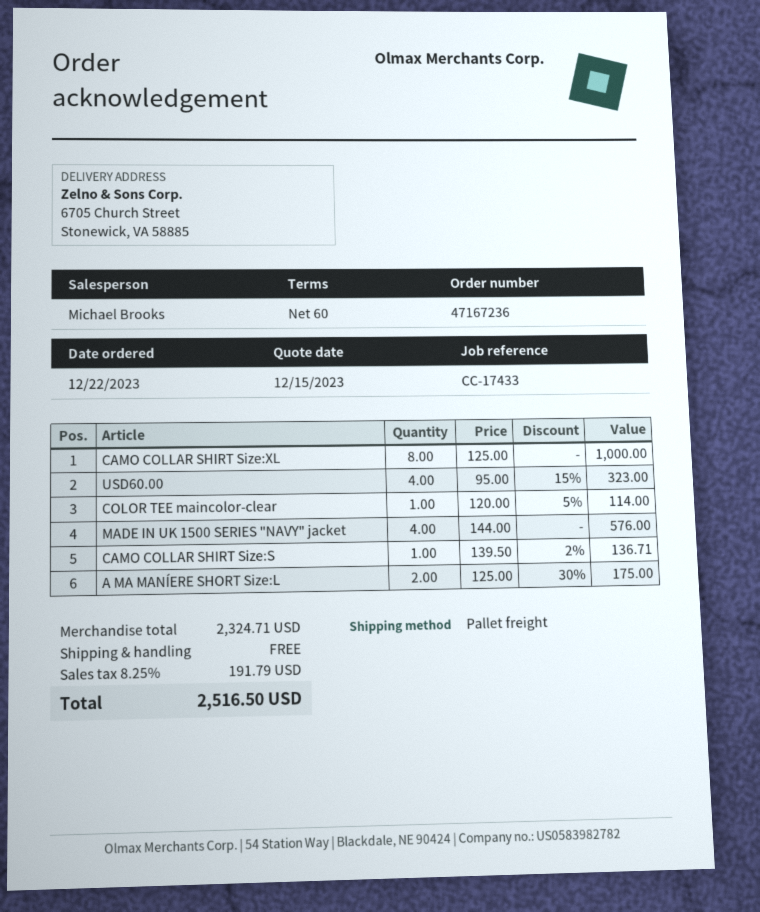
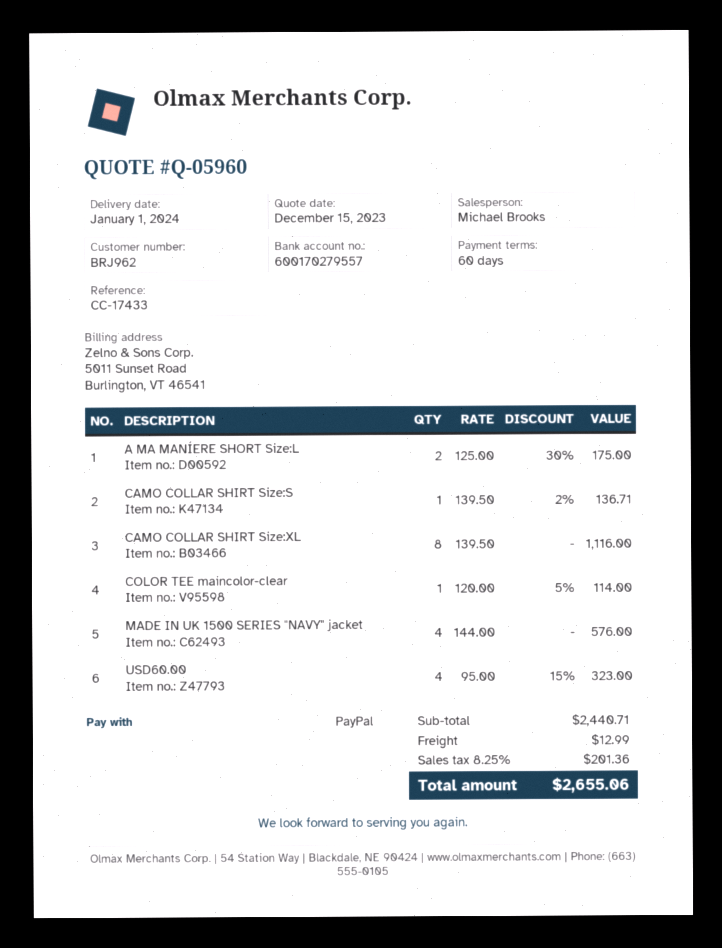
CAMO COLLAR SHIRT Size:XL: 8 x 125.00 = 1000.00 -> 8 x 139.50 = 1116.00
subtotal: 2324.71 -> 2440.71
shipping: 0.00 -> 12.99
tax: 8.25% = 191.79 -> 8.25% = 201.36
total: 2516.50 -> 2655.06

